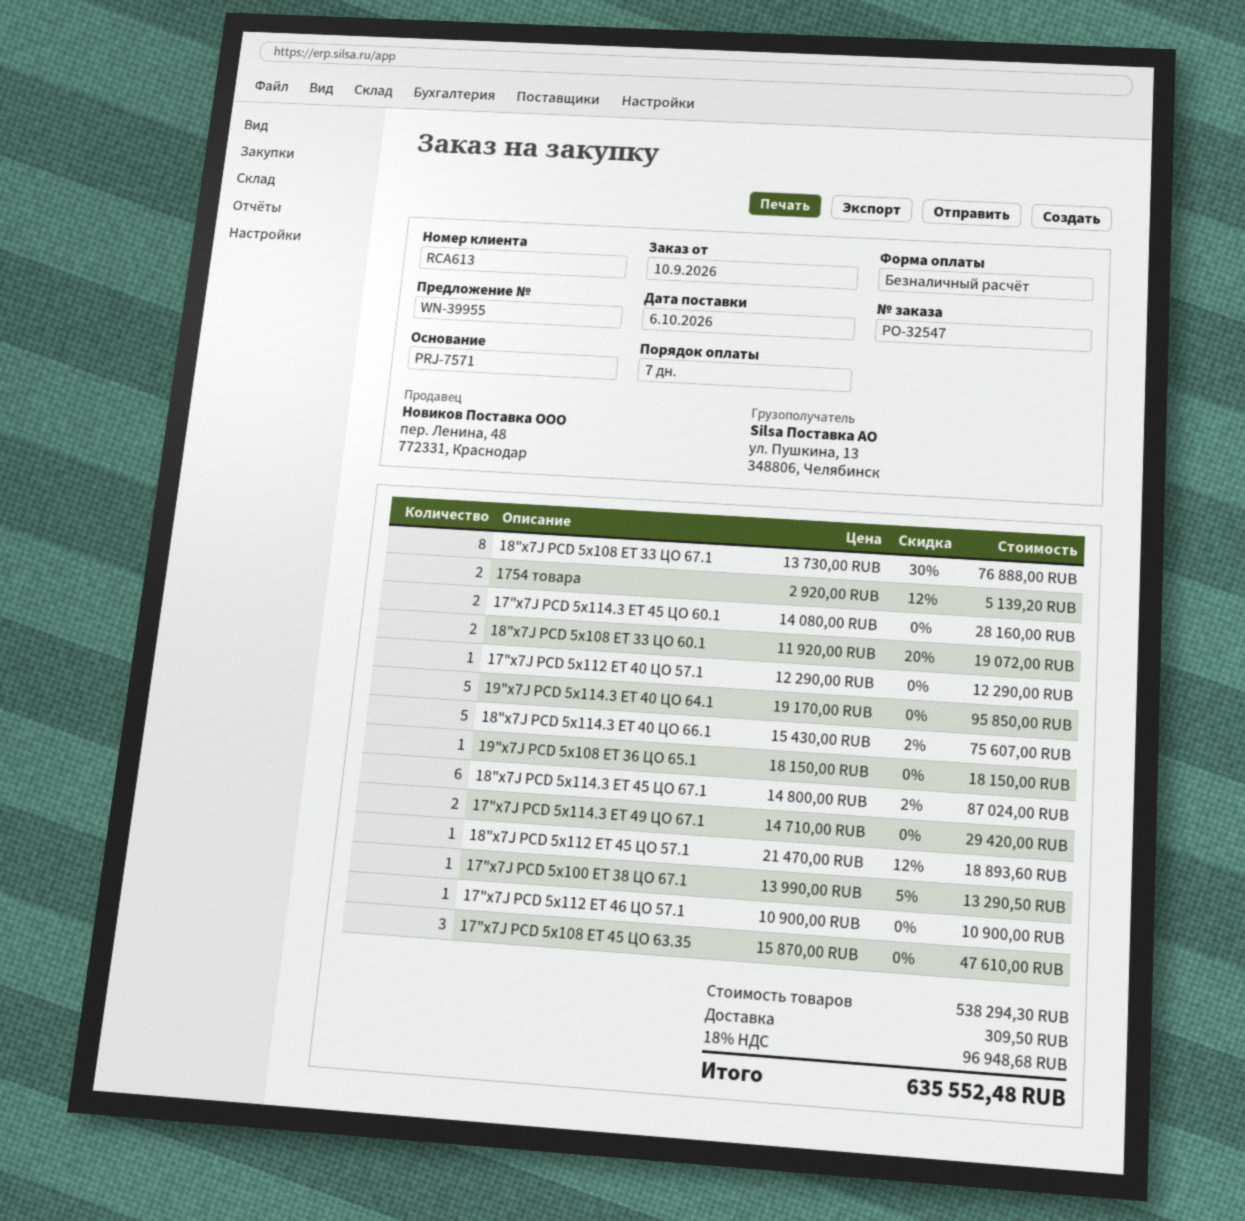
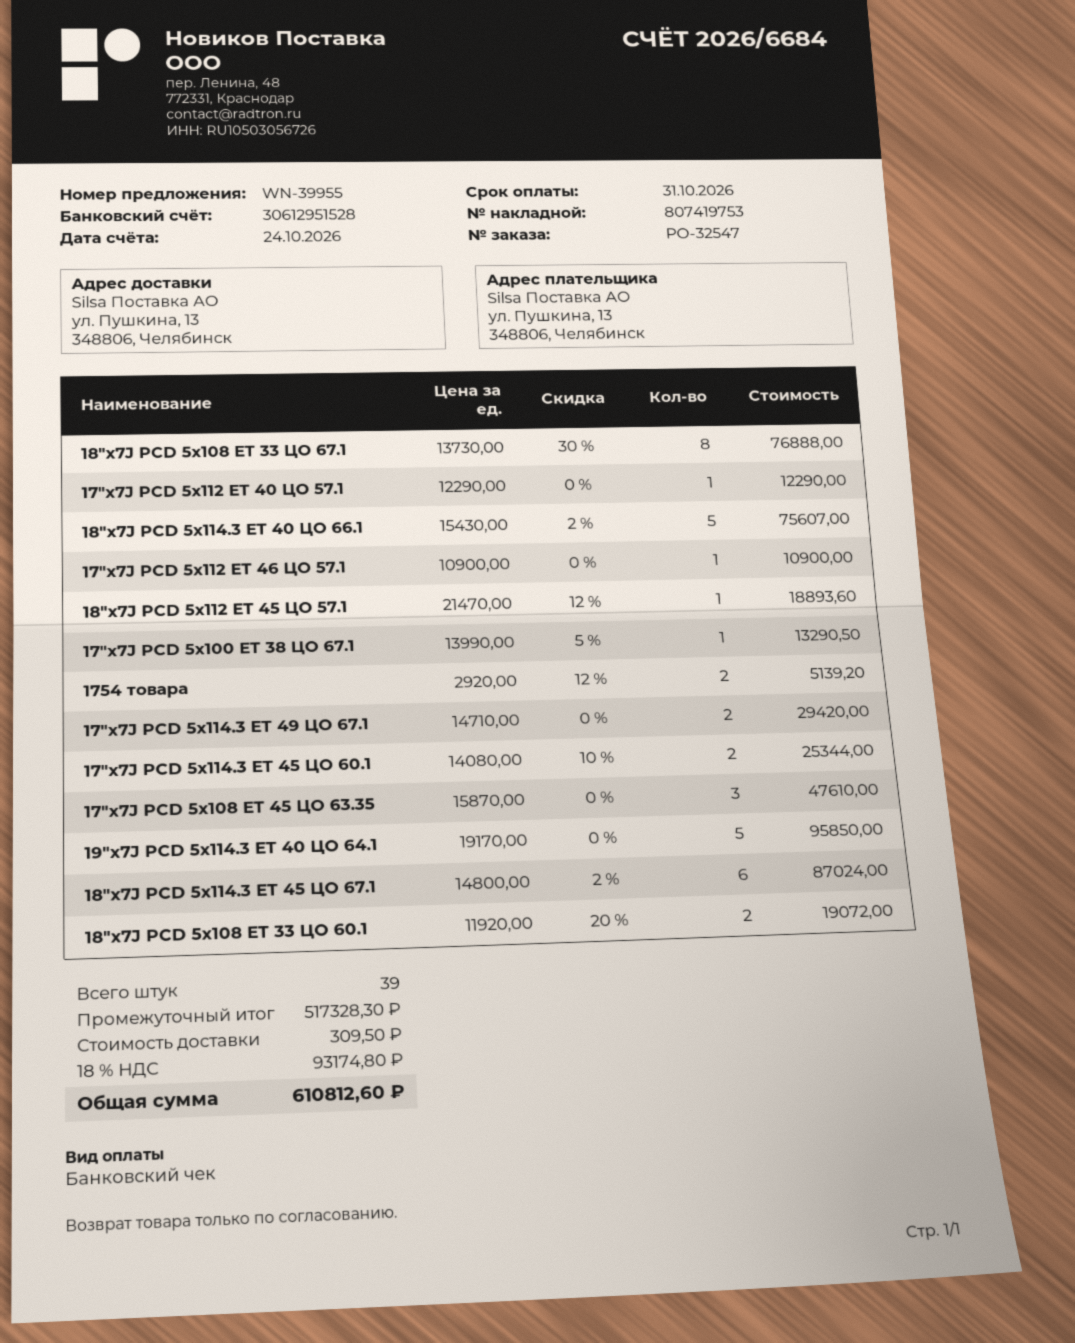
payment method: bank transfer -> cheque
17"x7J PCD 5x114.3 ЕТ 45 ЦО 60.1: 2 x 14080.00 = 28160.00 -> 2 x 14080.00 - 10% = 25344.00
19"x7J PCD 5x108 ЕТ 36 ЦО 65.1: 1 x 18150.00 = 18150.00 -> none
subtotal: 538294.30 -> 517328.30
tax: 18% = 96948.68 -> 18% = 93174.80
total: 635552.48 -> 610812.60

